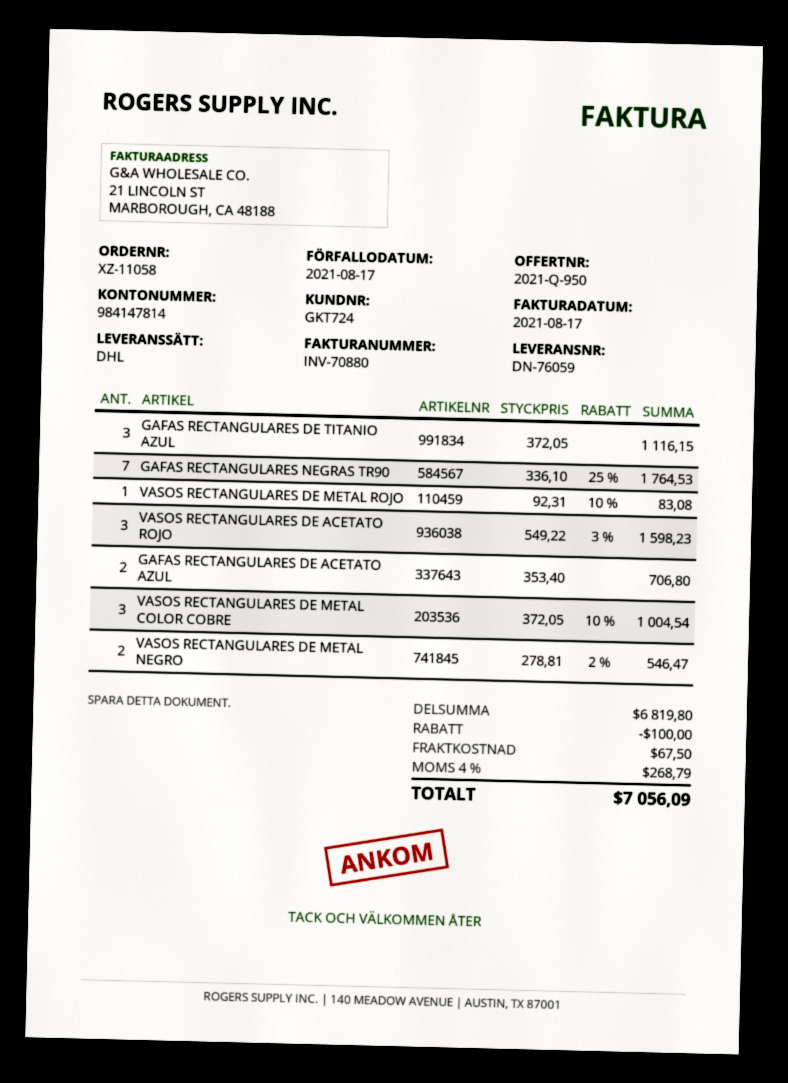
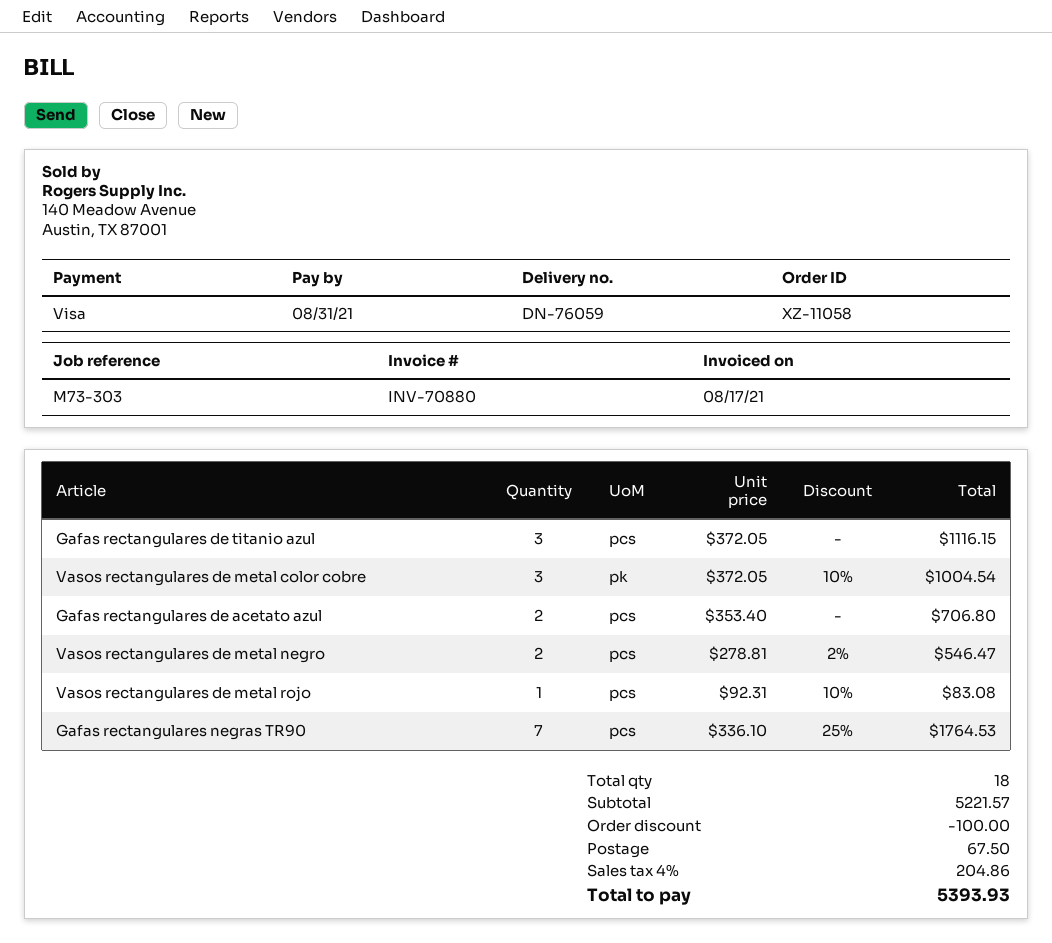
due date: 2021-08-17 -> 2021-08-31
VASOS RECTANGULARES DE ACETATO ROJO: 3 x 549.22 - 3% = 1598.23 -> none
subtotal: 6819.80 -> 5221.57
tax: 4% = 268.79 -> 4% = 204.86
total: 7056.09 -> 5393.93

